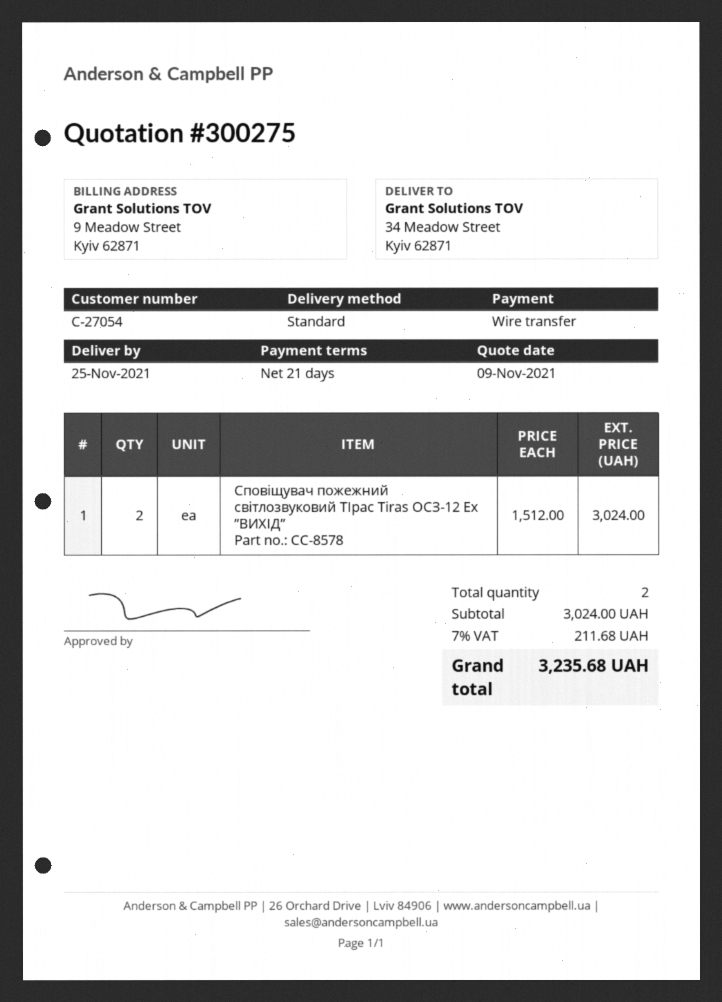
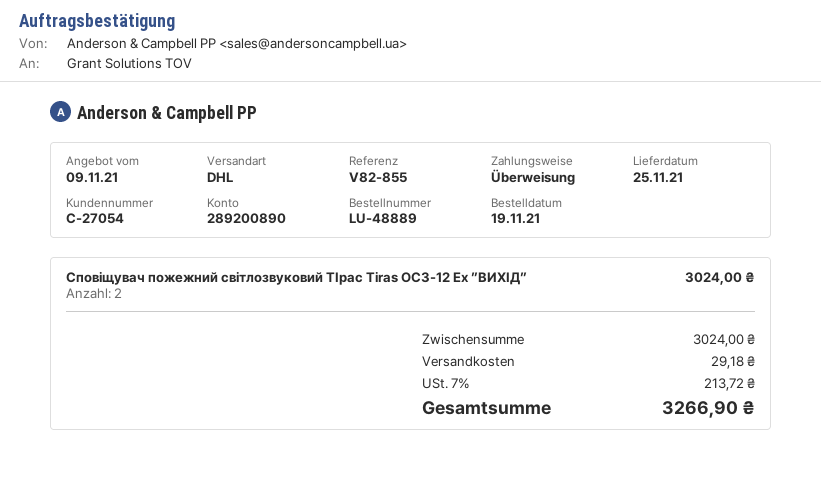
shipping method: standard -> DHL
shipping: none -> 29.18
tax: 7% = 211.68 -> 7% = 213.72
total: 3235.68 -> 3266.90

